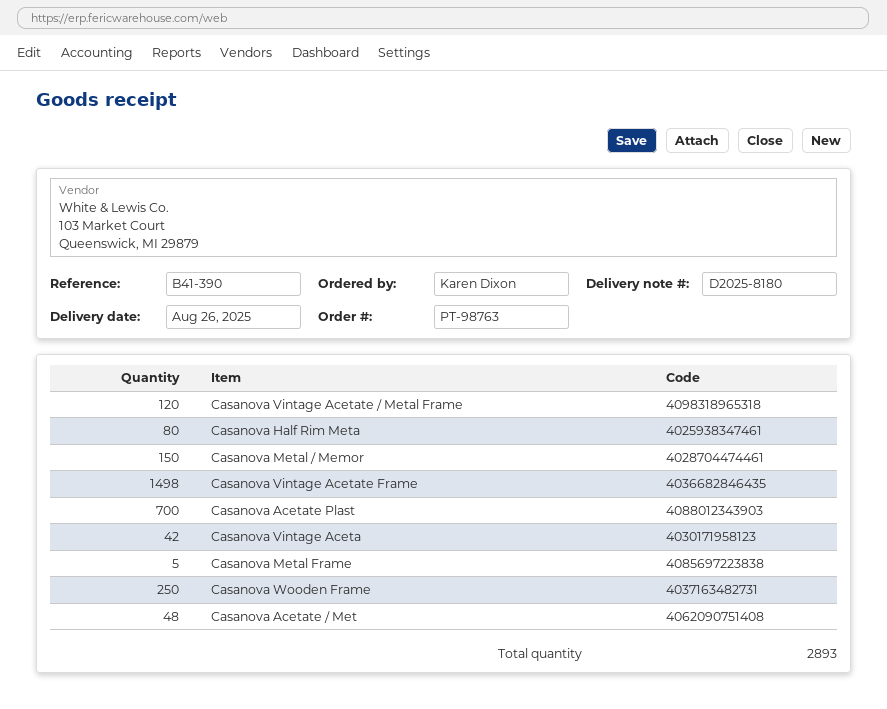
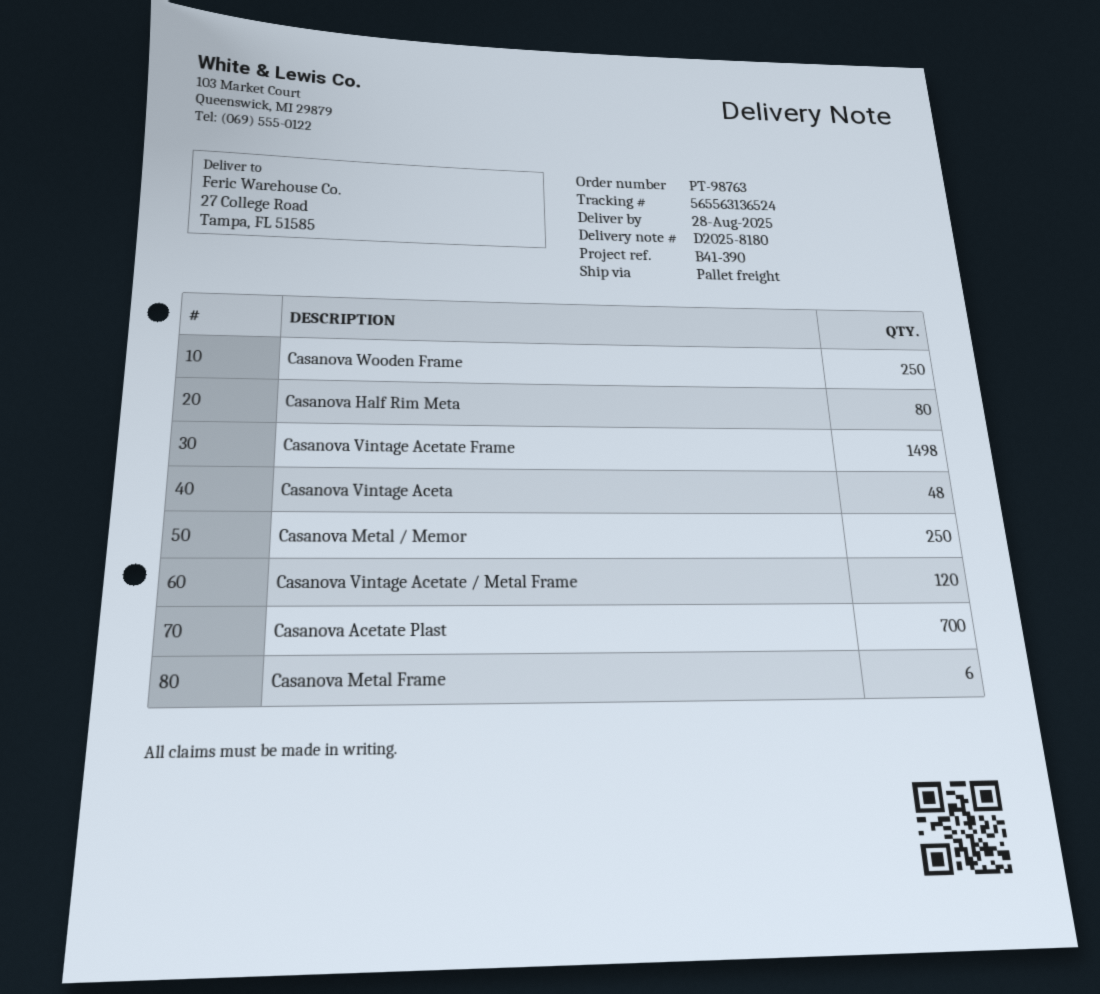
delivery date: 2025-08-26 -> 2025-08-28
Casanova Metal / Memor: 150 -> 250
Casanova Vintage Aceta: 42 -> 48
Casanova Metal Frame: 5 -> 6
Casanova Acetate / Met: 48 -> none

